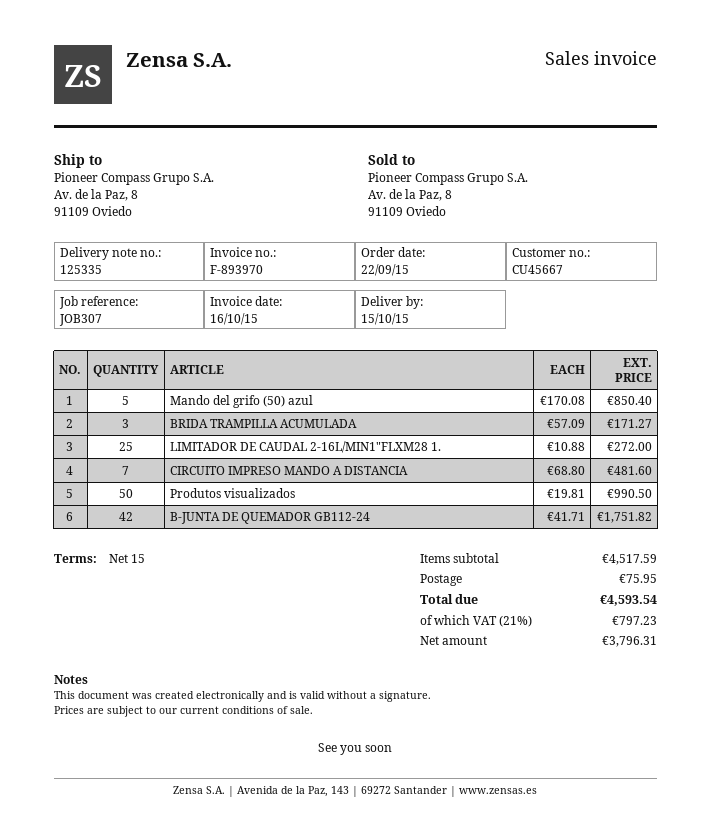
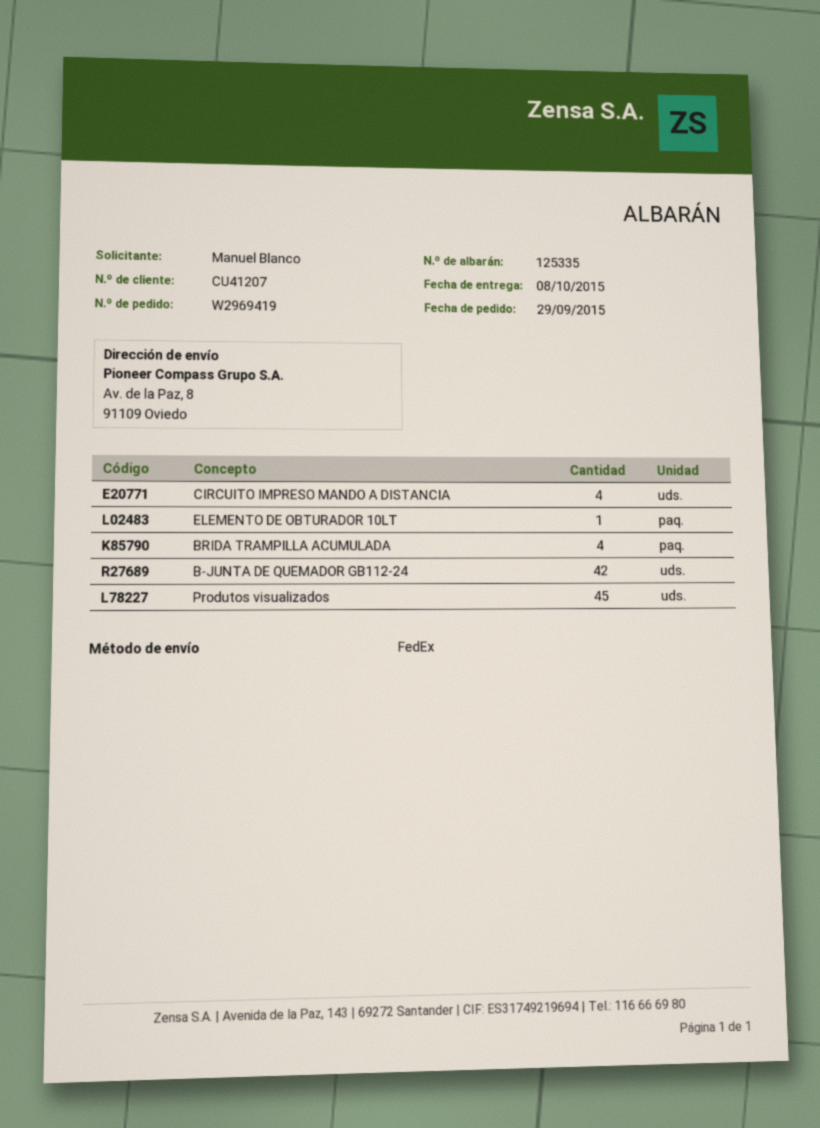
order date: 2015-09-22 -> 2015-09-29
delivery date: 2015-10-15 -> 2015-10-08
customer number: CU45667 -> CU41207
Mando del grifo (50) azul: 5 -> none
BRIDA TRAMPILLA ACUMULADA: 3 -> 4
LIMITADOR DE CAUDAL 2-16L/MIN1"FLXM28 1.: 25 -> none
CIRCUITO IMPRESO MANDO A DISTANCIA: 7 -> 4
Produtos visualizados: 50 -> 45
ELEMENTO DE OBTURADOR 10LT: none -> 1

